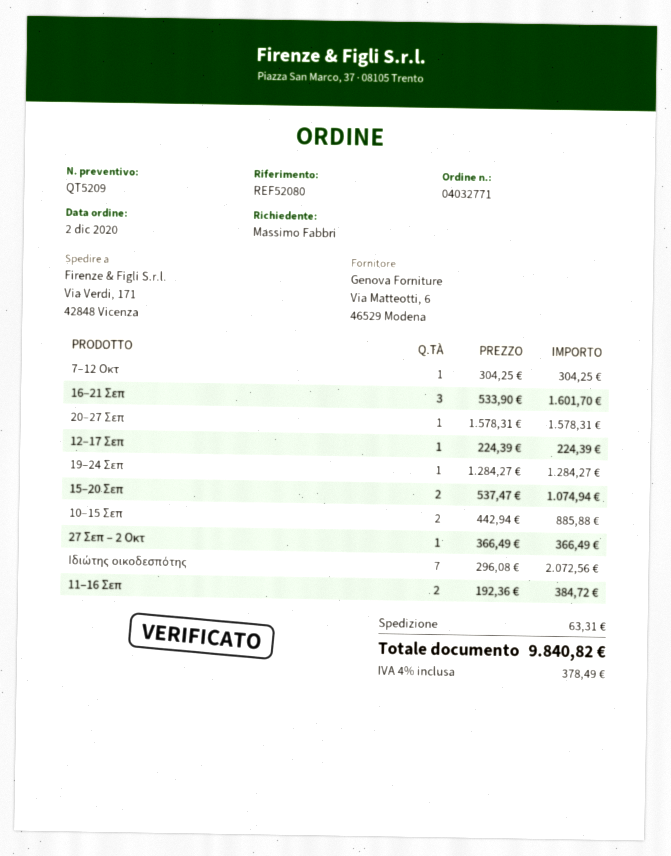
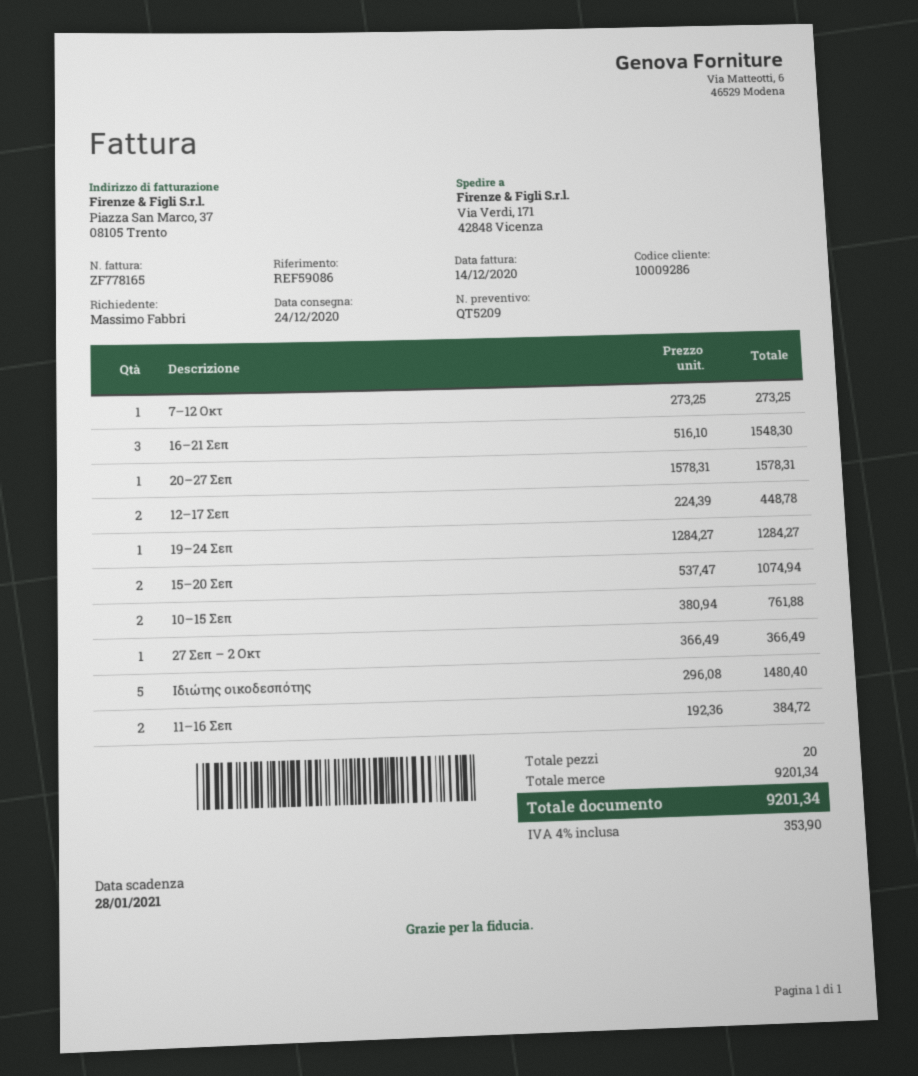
reference: REF52080 -> REF59086
7–12 Οκτ: 1 x 304.25 = 304.25 -> 1 x 273.25 = 273.25
16–21 Σεπ: 3 x 533.90 = 1601.70 -> 3 x 516.10 = 1548.30
12–17 Σεπ: 1 x 224.39 = 224.39 -> 2 x 224.39 = 448.78
10–15 Σεπ: 2 x 442.94 = 885.88 -> 2 x 380.94 = 761.88
Ιδιώτης οικοδεσπότης: 7 x 296.08 = 2072.56 -> 5 x 296.08 = 1480.40
shipping: 63.31 -> none
tax: 4% = 378.49 -> 4% = 353.90
total: 9840.82 -> 9201.34

